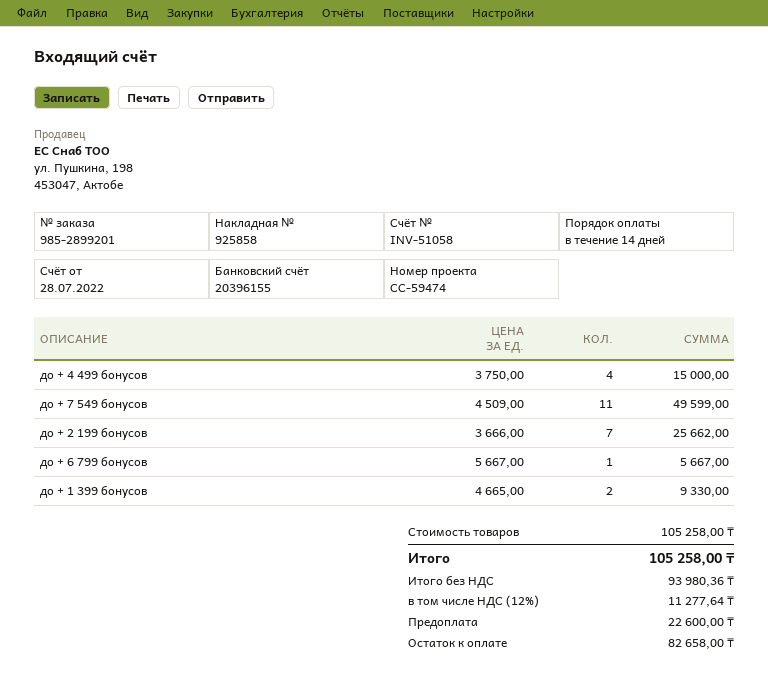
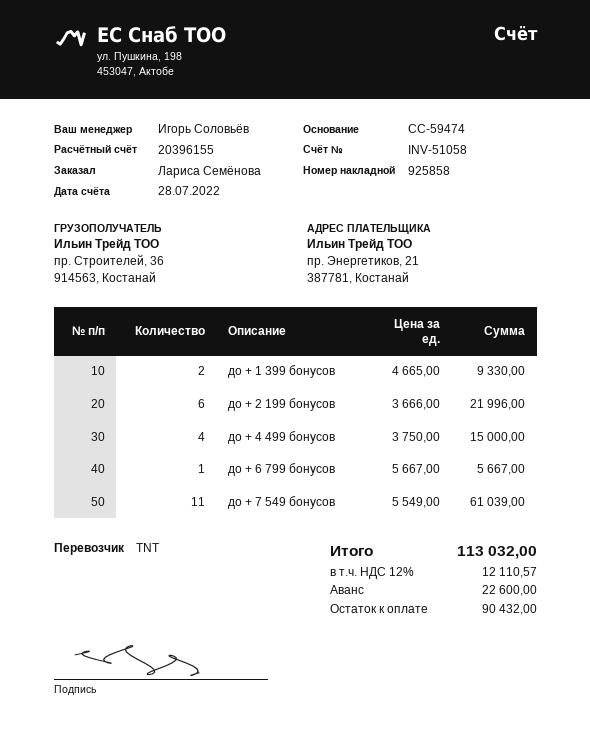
до + 7 549 бонусов: 11 x 4509.00 = 49599.00 -> 11 x 5549.00 = 61039.00
до + 2 199 бонусов: 7 x 3666.00 = 25662.00 -> 6 x 3666.00 = 21996.00
tax: 12% = 11277.64 -> 12% = 12110.57
total: 105258.00 -> 113032.00
balance: 82658.00 -> 90432.00

